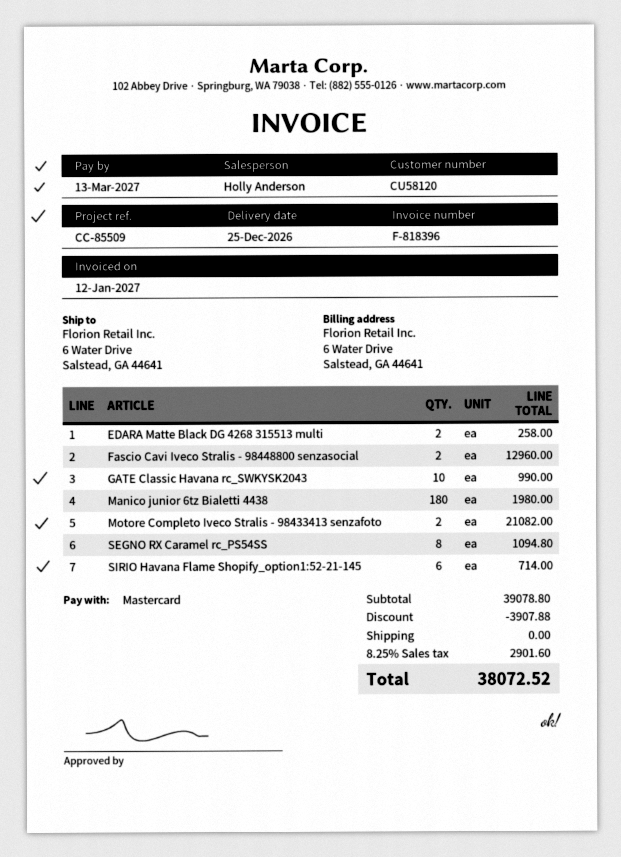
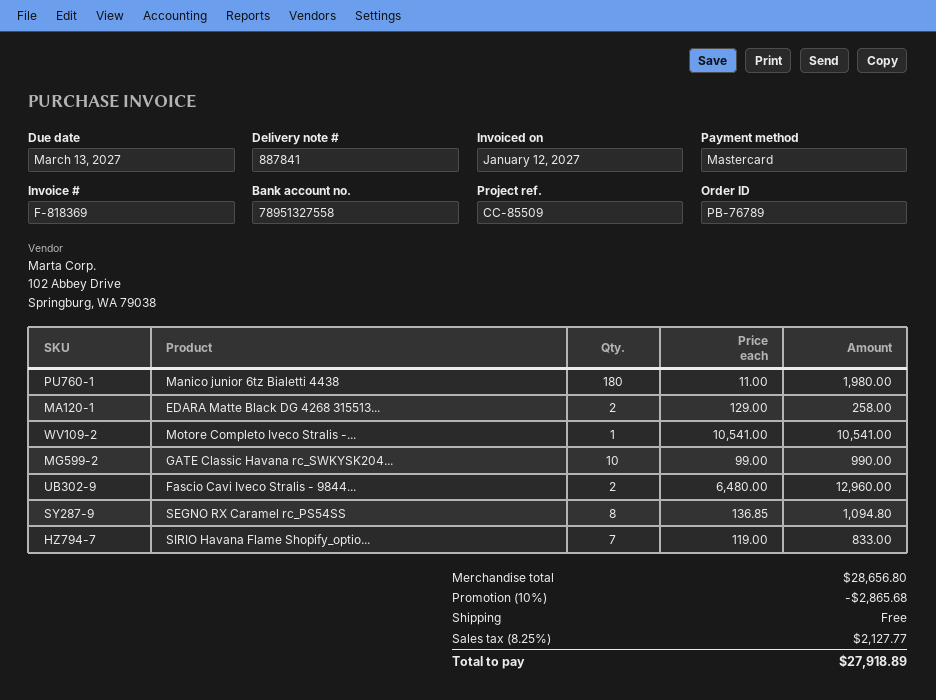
invoice number: F-818396 -> F-818369
Motore Completo Iveco Stralis - 98433413 senzafoto: 2 for 21082.00 -> 1 for 10541.00
SIRIO Havana Flame Shopify_option1:52-21-145: 6 for 714.00 -> 7 for 833.00
subtotal: 39078.80 -> 28656.80
discount: 3907.88 -> 2865.68
tax: 8.25% = 2901.60 -> 8.25% = 2127.77
total: 38072.52 -> 27918.89

